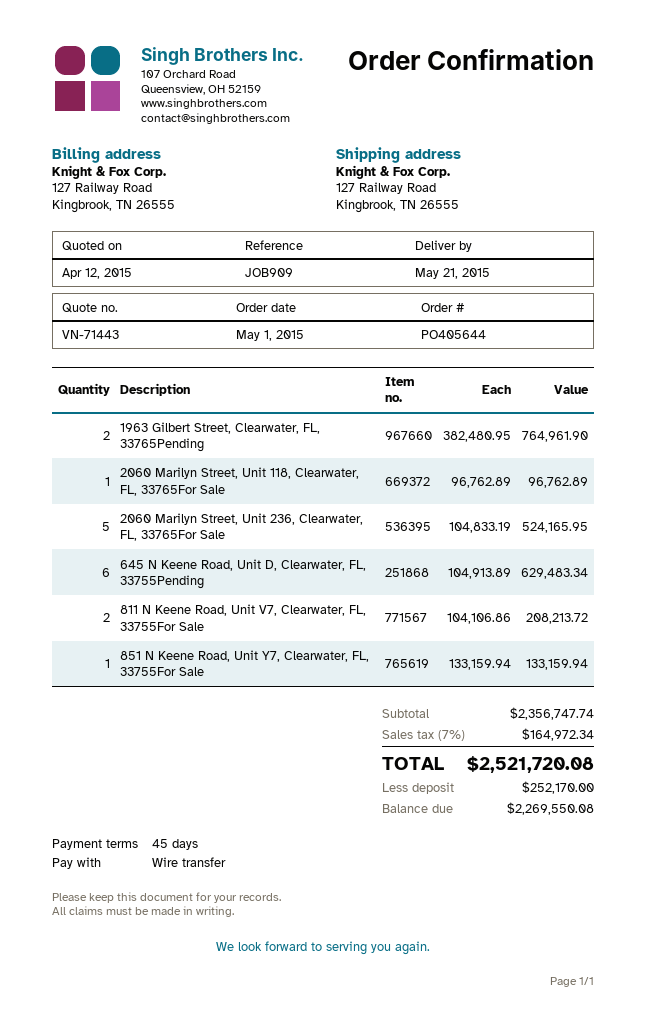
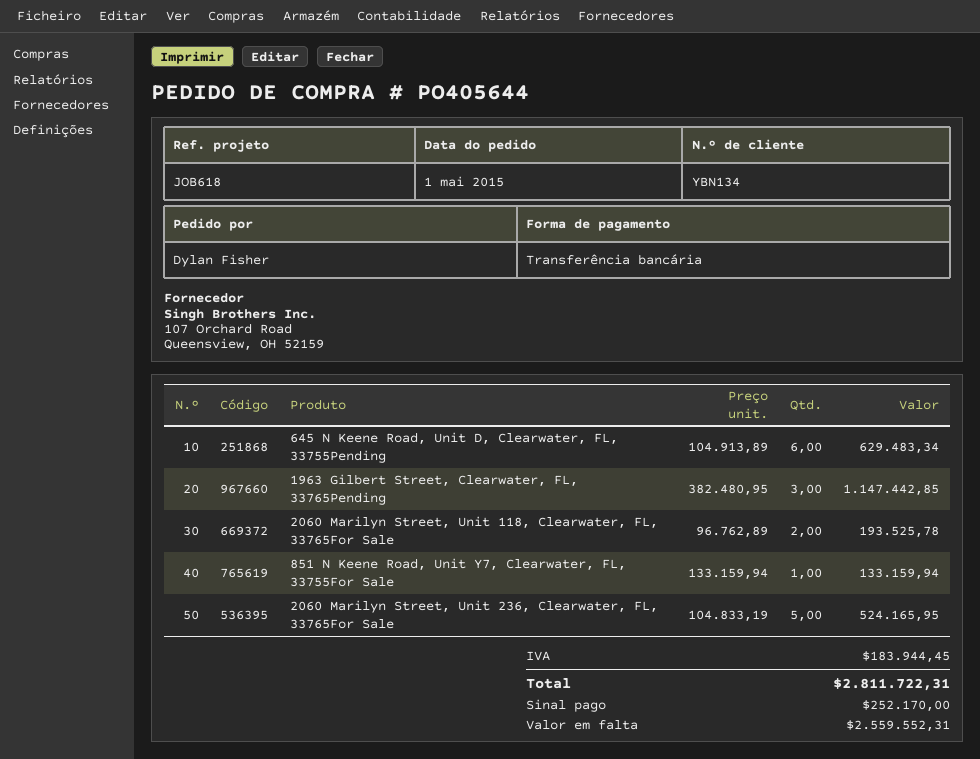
reference: JOB909 -> JOB618
1963 Gilbert Street, Clearwater, FL, 33765Pending: 2 x 382480.95 = 764961.90 -> 3 x 382480.95 = 1147442.85
2060 Marilyn Street, Unit 118, Clearwater, FL, 33765For Sale: 1 x 96762.89 = 96762.89 -> 2 x 96762.89 = 193525.78
811 N Keene Road, Unit V7, Clearwater, FL, 33755For Sale: 2 x 104106.86 = 208213.72 -> none
tax: 164972.34 -> 183944.45
total: 2521720.08 -> 2811722.31
balance: 2269550.08 -> 2559552.31

